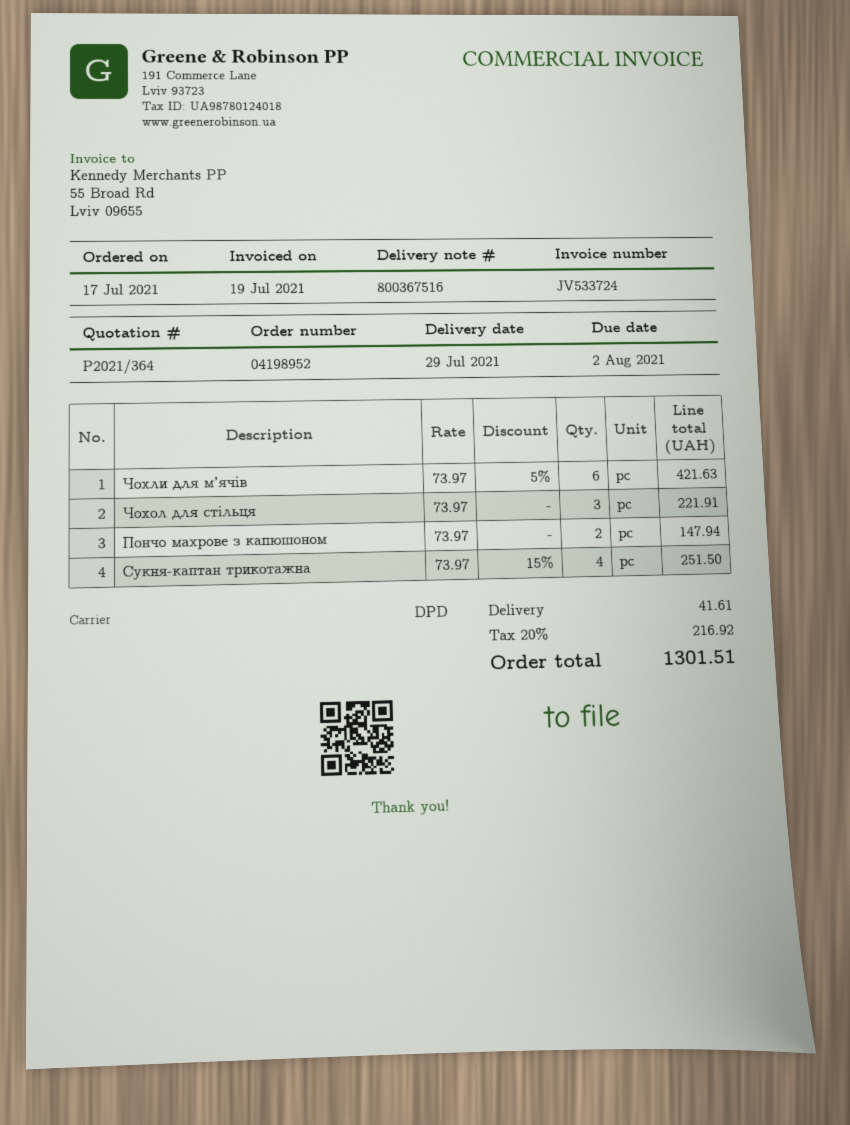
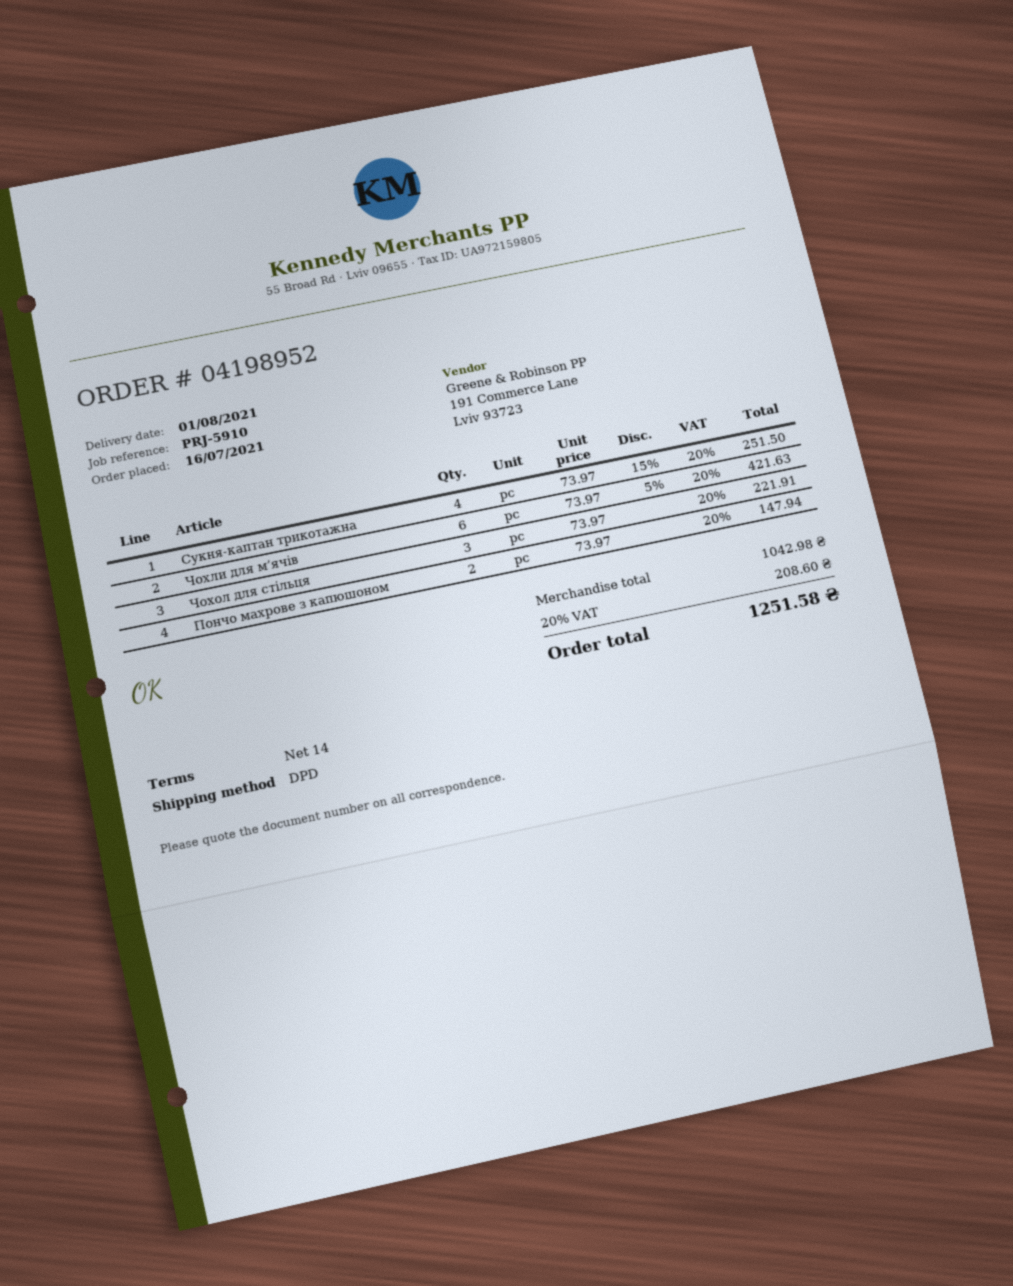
order date: 2021-07-17 -> 2021-07-16
delivery date: 2021-07-29 -> 2021-08-01
shipping: 41.61 -> none
tax: 20% = 216.92 -> 20% = 208.60
total: 1301.51 -> 1251.58

